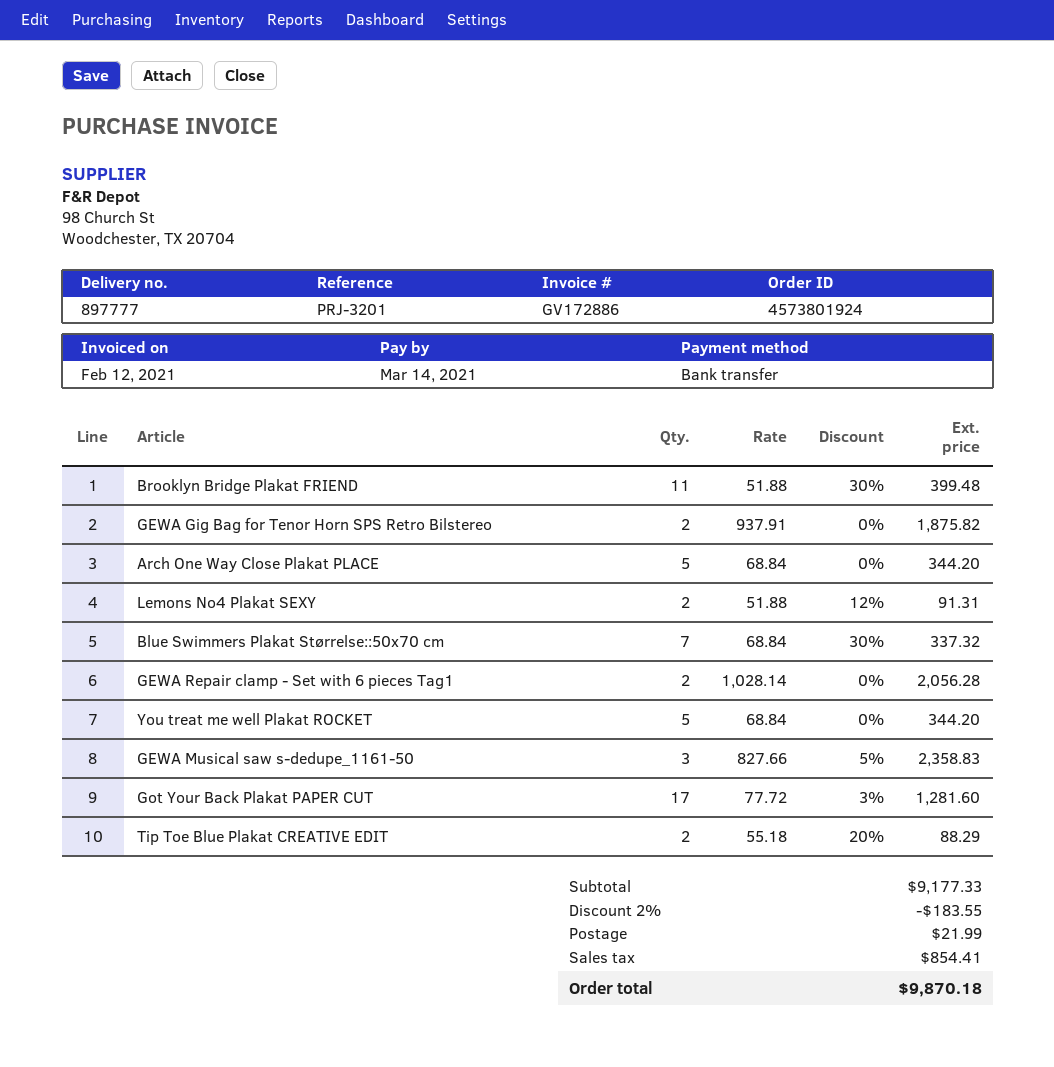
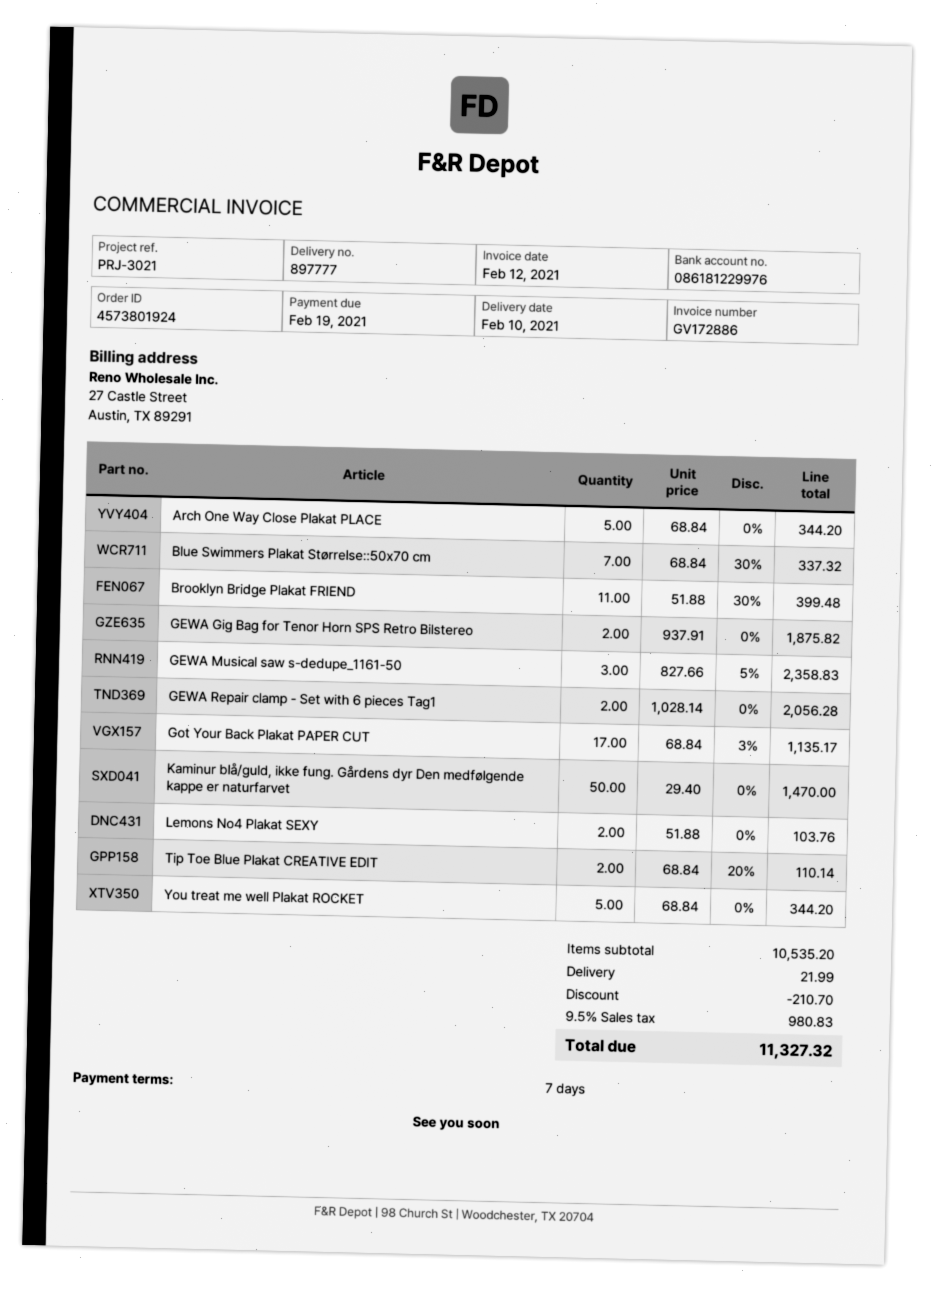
due date: 2021-03-14 -> 2021-02-19
reference: PRJ-3201 -> PRJ-3021
Lemons No4 Plakat SEXY: 2 x 51.88 - 12% = 91.31 -> 2 x 51.88 = 103.76
Got Your Back Plakat PAPER CUT: 17 x 77.72 - 3% = 1281.60 -> 17 x 68.84 - 3% = 1135.17
Tip Toe Blue Plakat CREATIVE EDIT: 2 x 55.18 - 20% = 88.29 -> 2 x 68.84 - 20% = 110.14
Kaminur blå/guld, ikke fung. Gårdens dyr Den medfølgende kappe er naturfarvet: none -> 50 x 29.40 = 1470.00
subtotal: 9177.33 -> 10535.20
discount: 183.55 -> 210.70
tax: 854.41 -> 980.83
total: 9870.18 -> 11327.32

